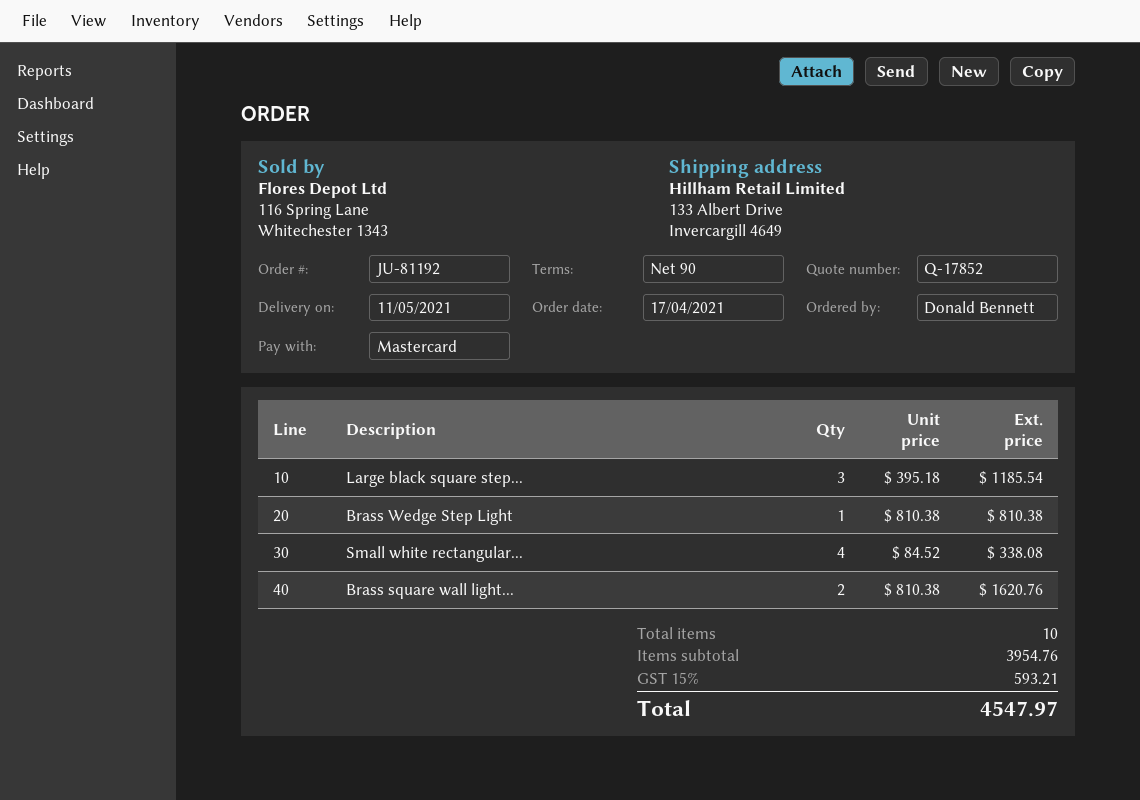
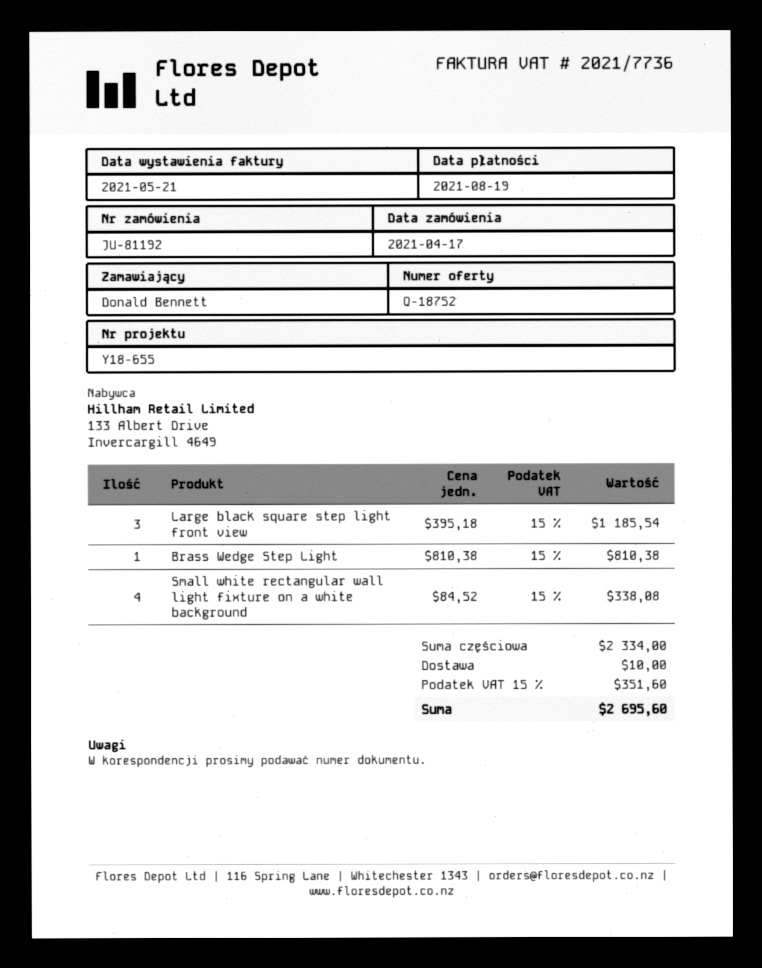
quote number: Q-17852 -> Q-18752
Brass square wall light...: 2 x 810.38 = 1620.76 -> none
subtotal: 3954.76 -> 2334.00
shipping: none -> 10.00
tax: 15% = 593.21 -> 15% = 351.60
total: 4547.97 -> 2695.60

